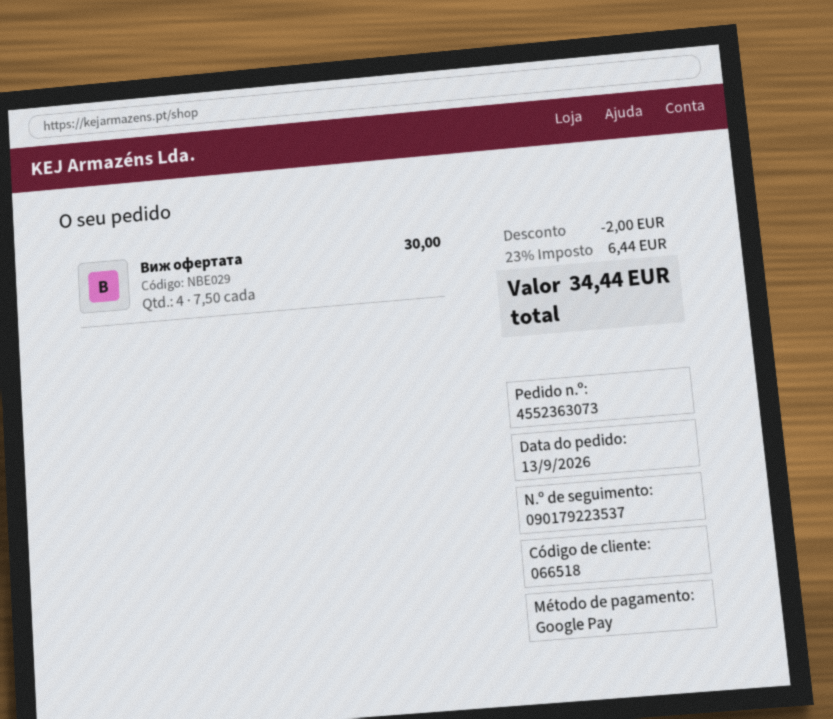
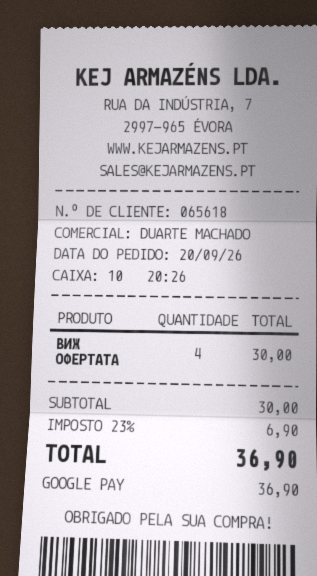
order date: 2026-09-13 -> 2026-09-20
customer number: 066518 -> 065618
discount: 2.00 -> none
tax: 23% = 6.44 -> 23% = 6.90
total: 34.44 -> 36.90

